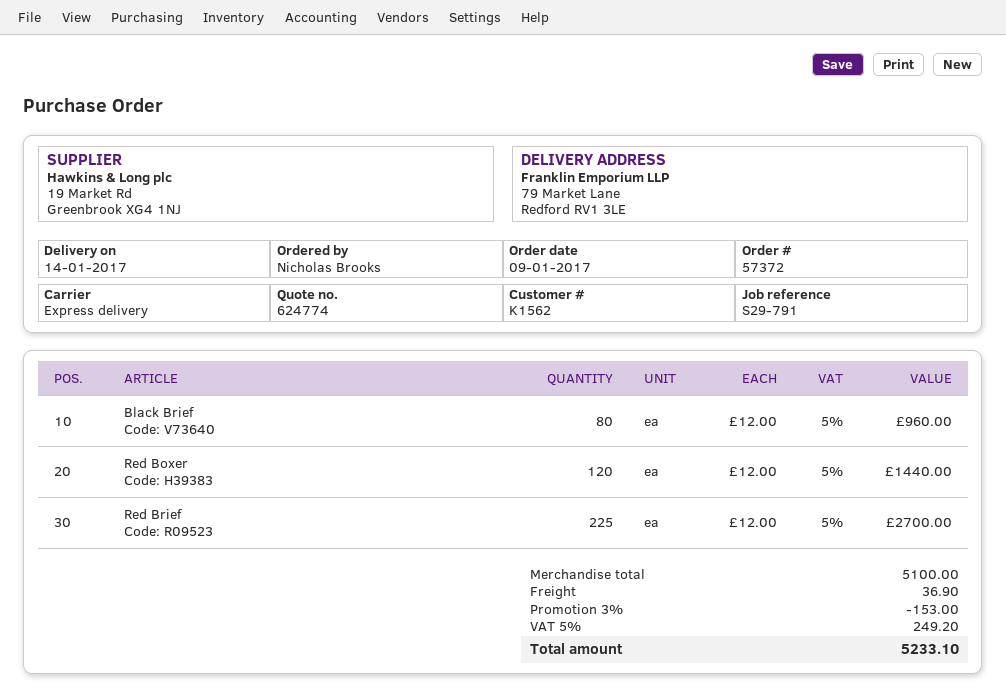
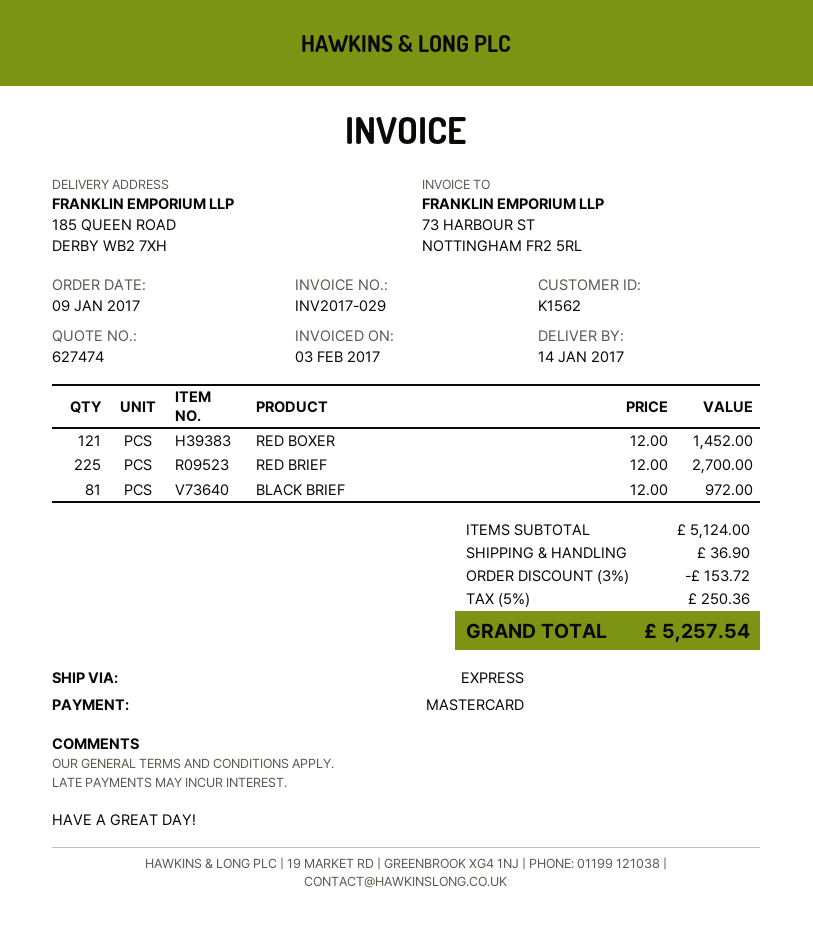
quote number: 624774 -> 627474
ship to: 79 Market Lane, Redford RV1 3LE -> 185 QUEEN ROAD, DERBY WB2 7XH
Black Brief: 80 x 12.00 = 960.00 -> 81 x 12.00 = 972.00
Red Boxer: 120 x 12.00 = 1440.00 -> 121 x 12.00 = 1452.00
subtotal: 5100.00 -> 5124.00
discount: 3% = 153.00 -> 3% = 153.72
tax: 5% = 249.20 -> 5% = 250.36
total: 5233.10 -> 5257.54

